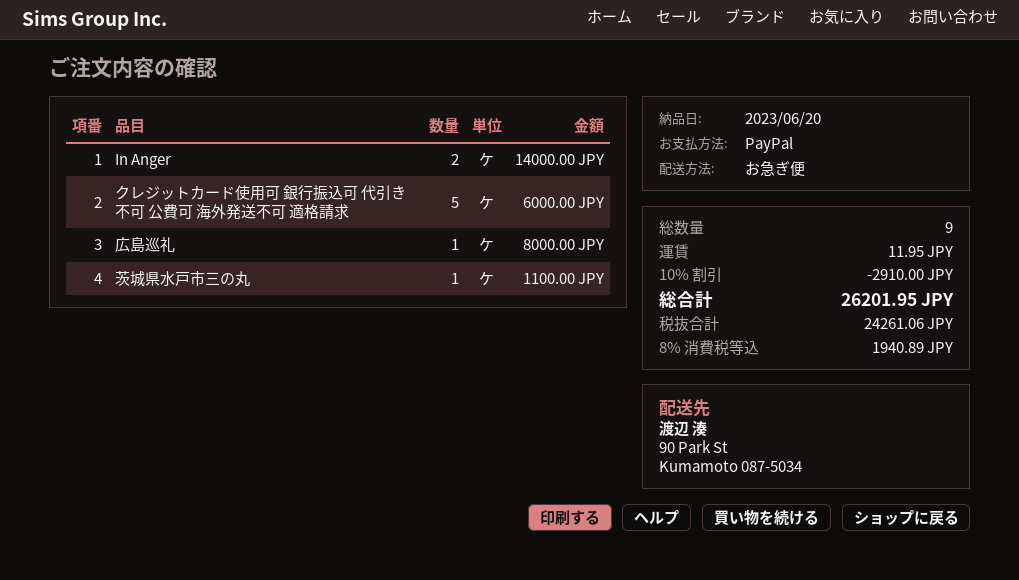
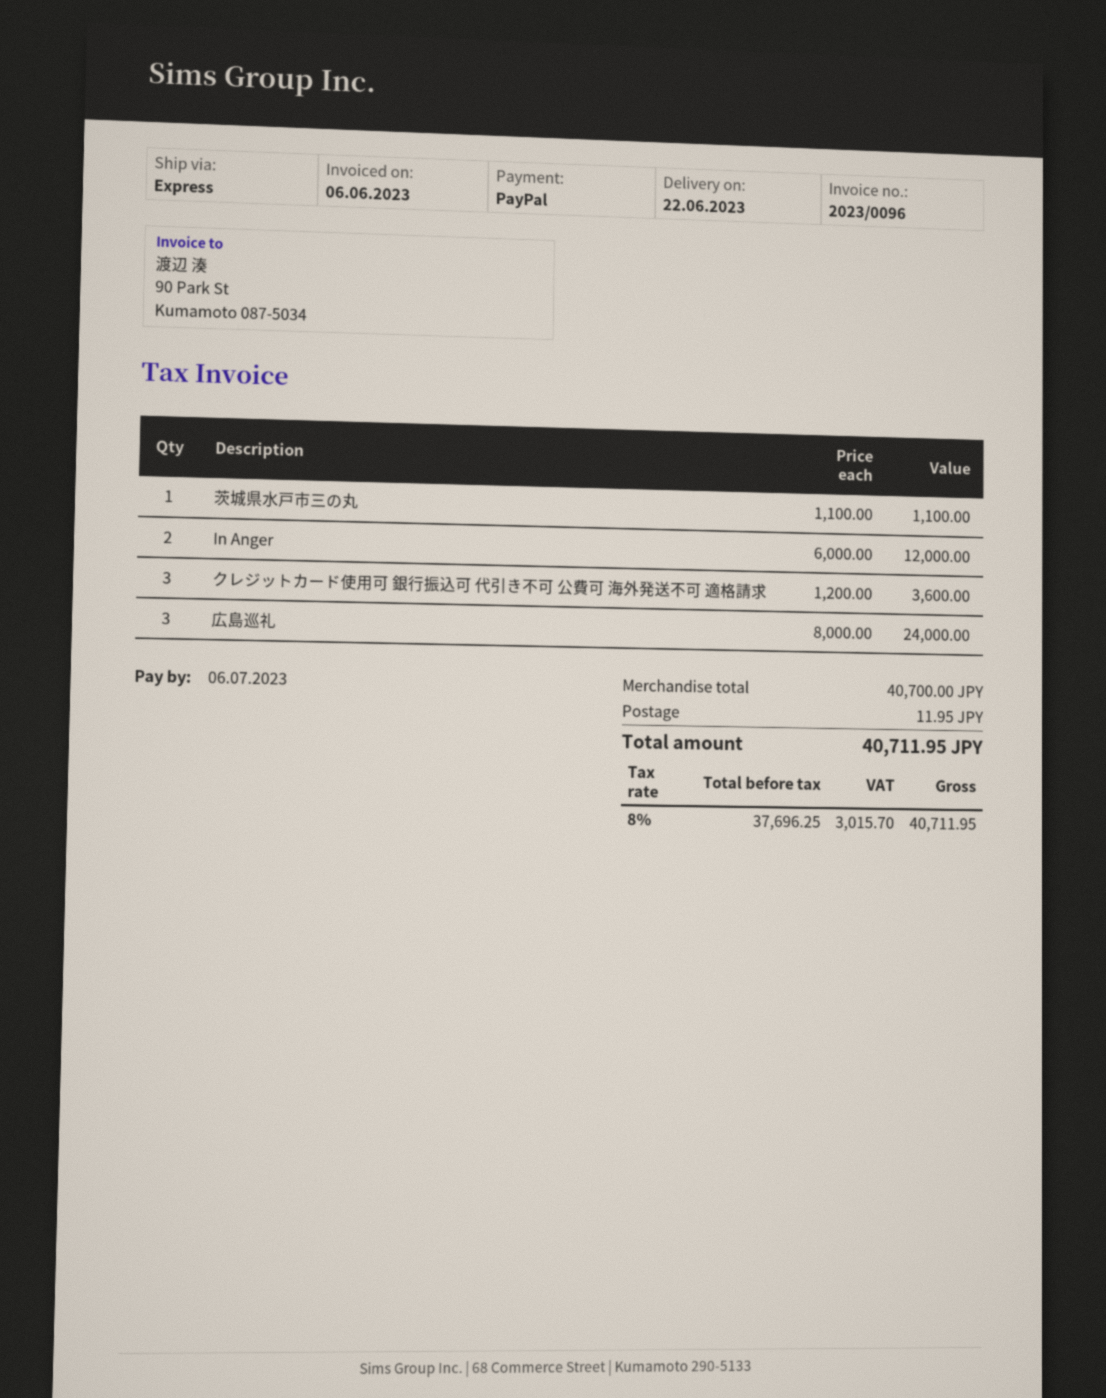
delivery date: 2023-06-20 -> 2023-06-22
In Anger: 2 for 14000.00 -> 2 for 12000.00
クレジットカード使用可 銀行振込可 代引き不可 公費可 海外発送不可 適格請求: 5 for 6000.00 -> 3 for 3600.00
広島巡礼: 1 for 8000.00 -> 3 for 24000.00
discount: 10% = 2910.00 -> none
net: 24261.06 -> 37696.25
tax: 8% = 1940.89 -> 8% = 3015.70
total: 26201.95 -> 40711.95

